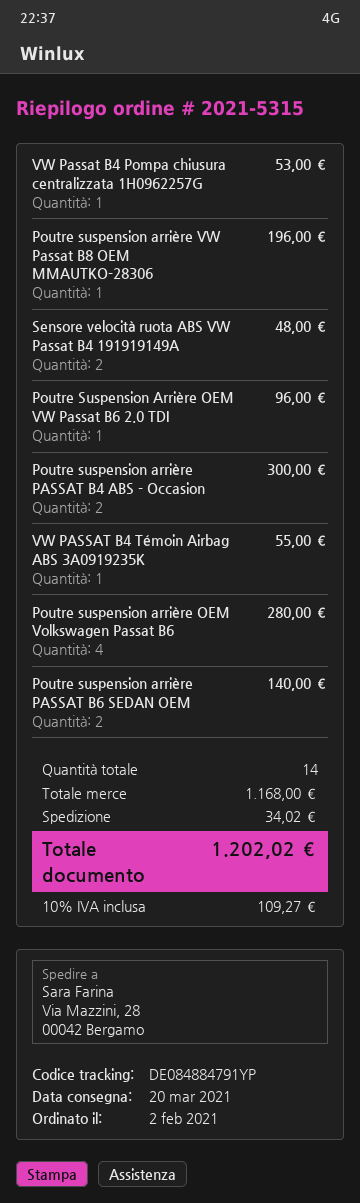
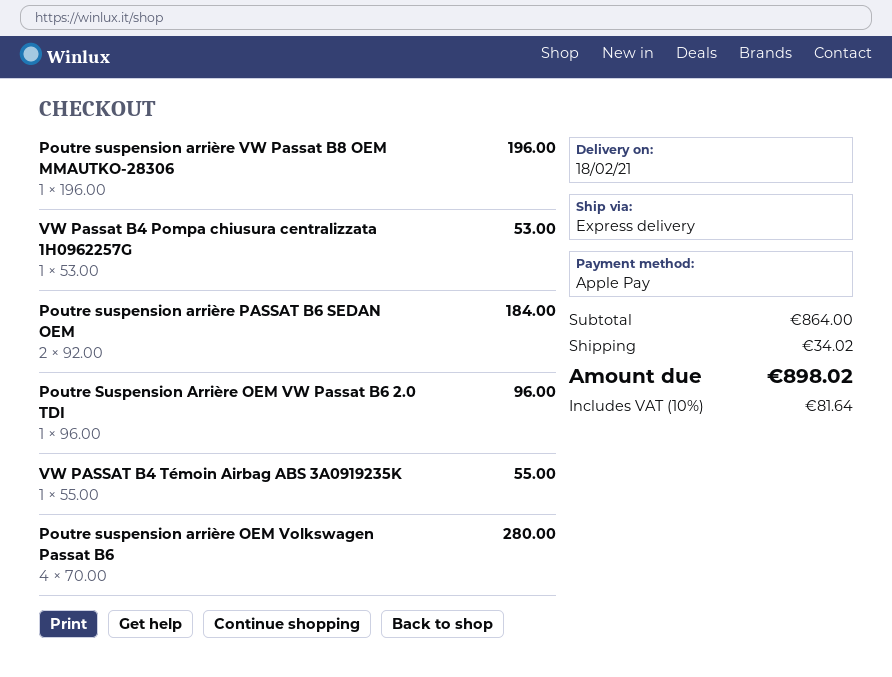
delivery date: 2021-03-20 -> 2021-02-18
Sensore velocità ruota ABS VW Passat B4 191919149A: 2 for 48.00 -> none
Poutre suspension arrière PASSAT B4 ABS - Occasion: 2 for 300.00 -> none
Poutre suspension arrière PASSAT B6 SEDAN OEM: 2 for 140.00 -> 2 for 184.00
subtotal: 1168.00 -> 864.00
tax: 10% = 109.27 -> 10% = 81.64
total: 1202.02 -> 898.02

